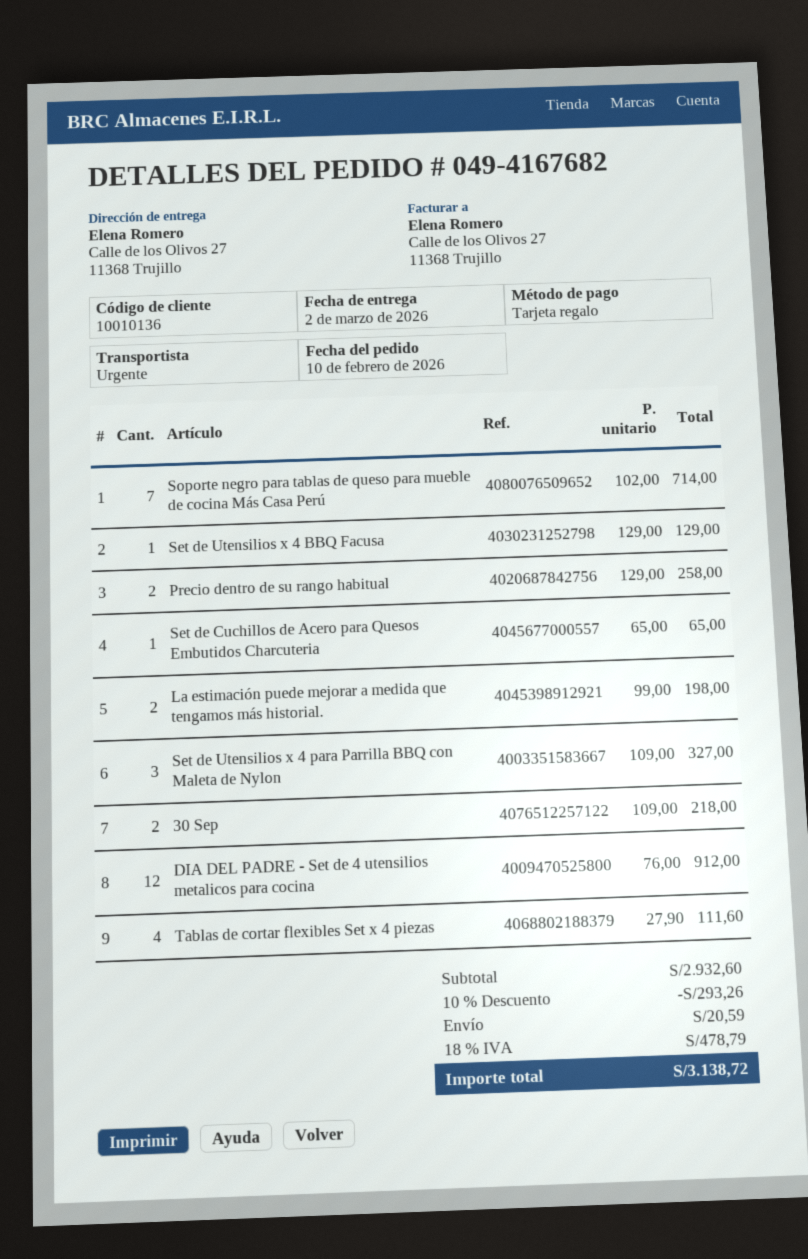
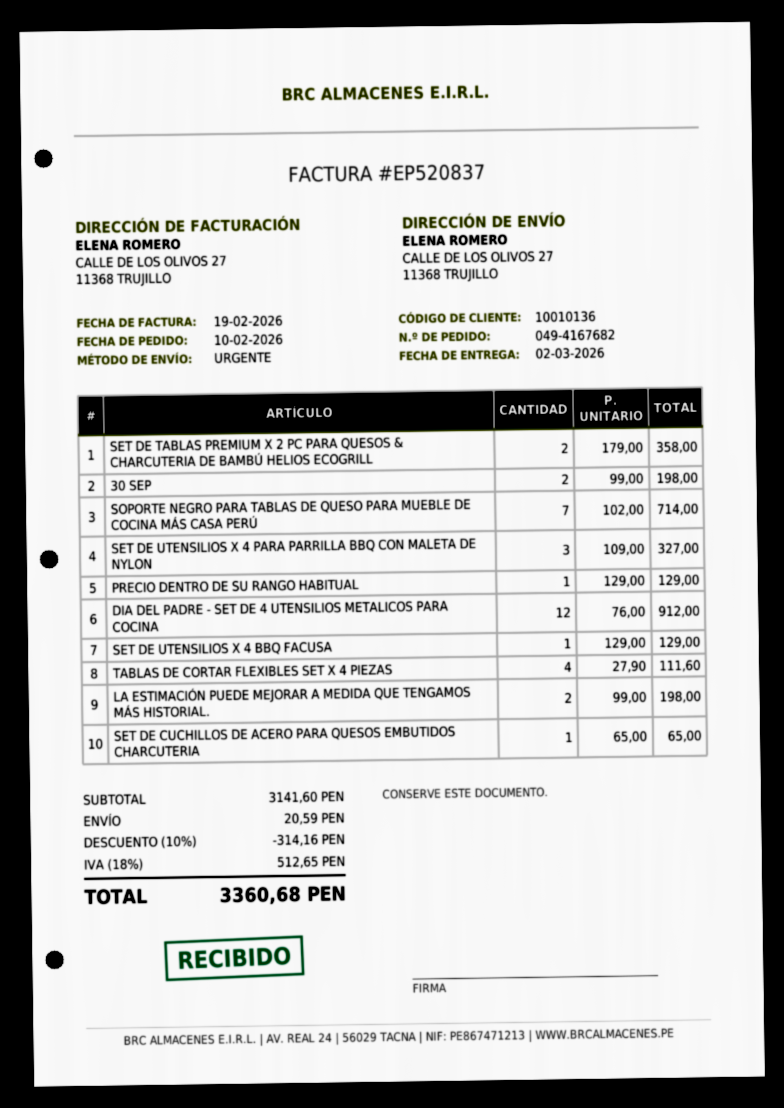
Precio dentro de su rango habitual: 2 x 129.00 = 258.00 -> 1 x 129.00 = 129.00
30 Sep: 2 x 109.00 = 218.00 -> 2 x 99.00 = 198.00
SET DE TABLAS PREMIUM X 2 PC PARA QUESOS & CHARCUTERIA DE BAMBÚ HELIOS ECOGRILL: none -> 2 x 179.00 = 358.00
subtotal: 2932.60 -> 3141.60
discount: 10% = 293.26 -> 10% = 314.16
tax: 18% = 478.79 -> 18% = 512.65
total: 3138.72 -> 3360.68

